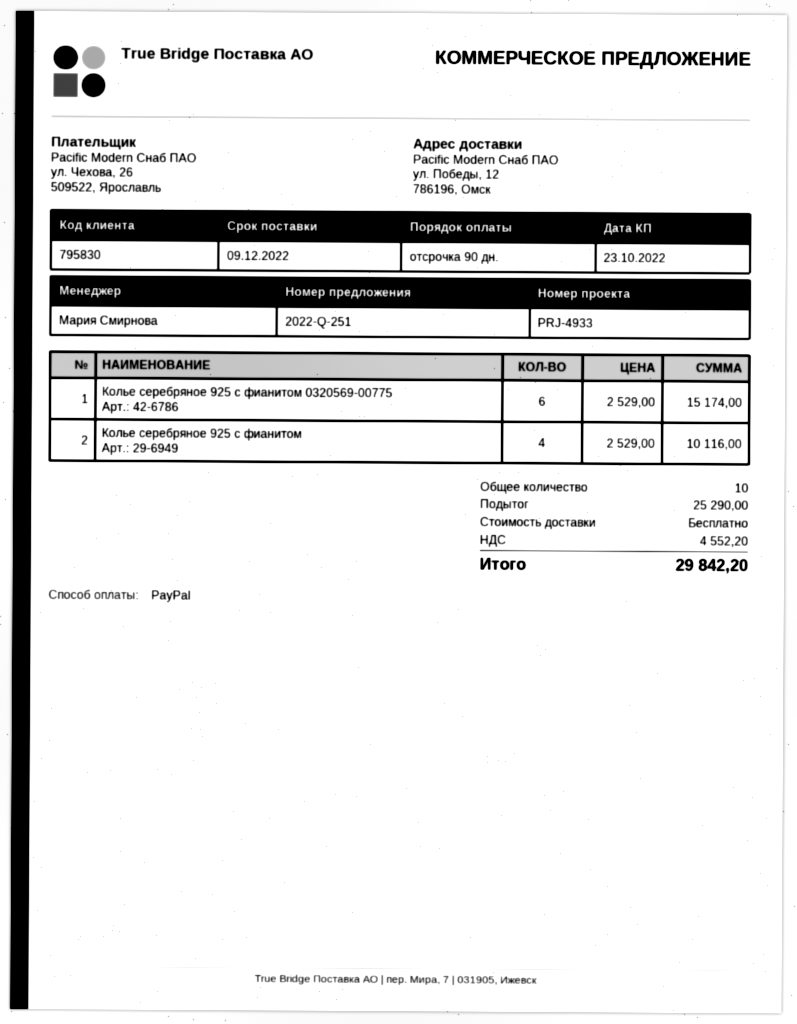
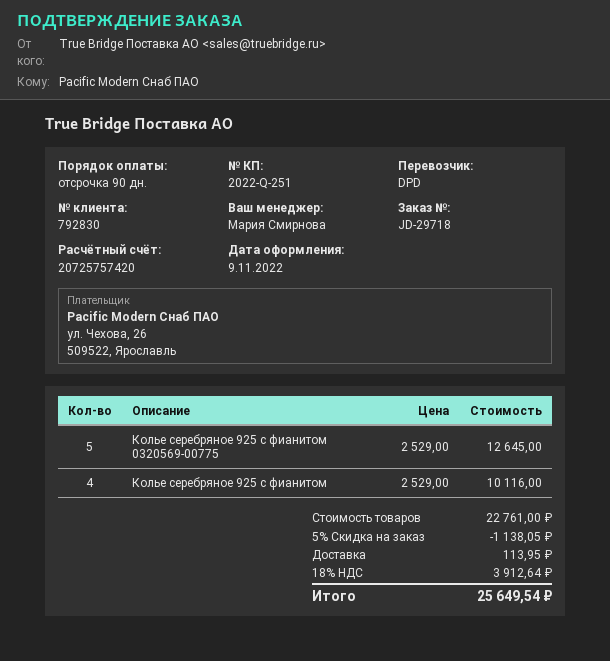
customer number: 795830 -> 792830
Колье серебряное 925 с фианитом 0320569-00775: 6 x 2529.00 = 15174.00 -> 5 x 2529.00 = 12645.00
subtotal: 25290.00 -> 22761.00
discount: none -> 5% = 1138.05
shipping: 0.00 -> 113.95
tax: 4552.20 -> 3912.64
total: 29842.20 -> 25649.54

